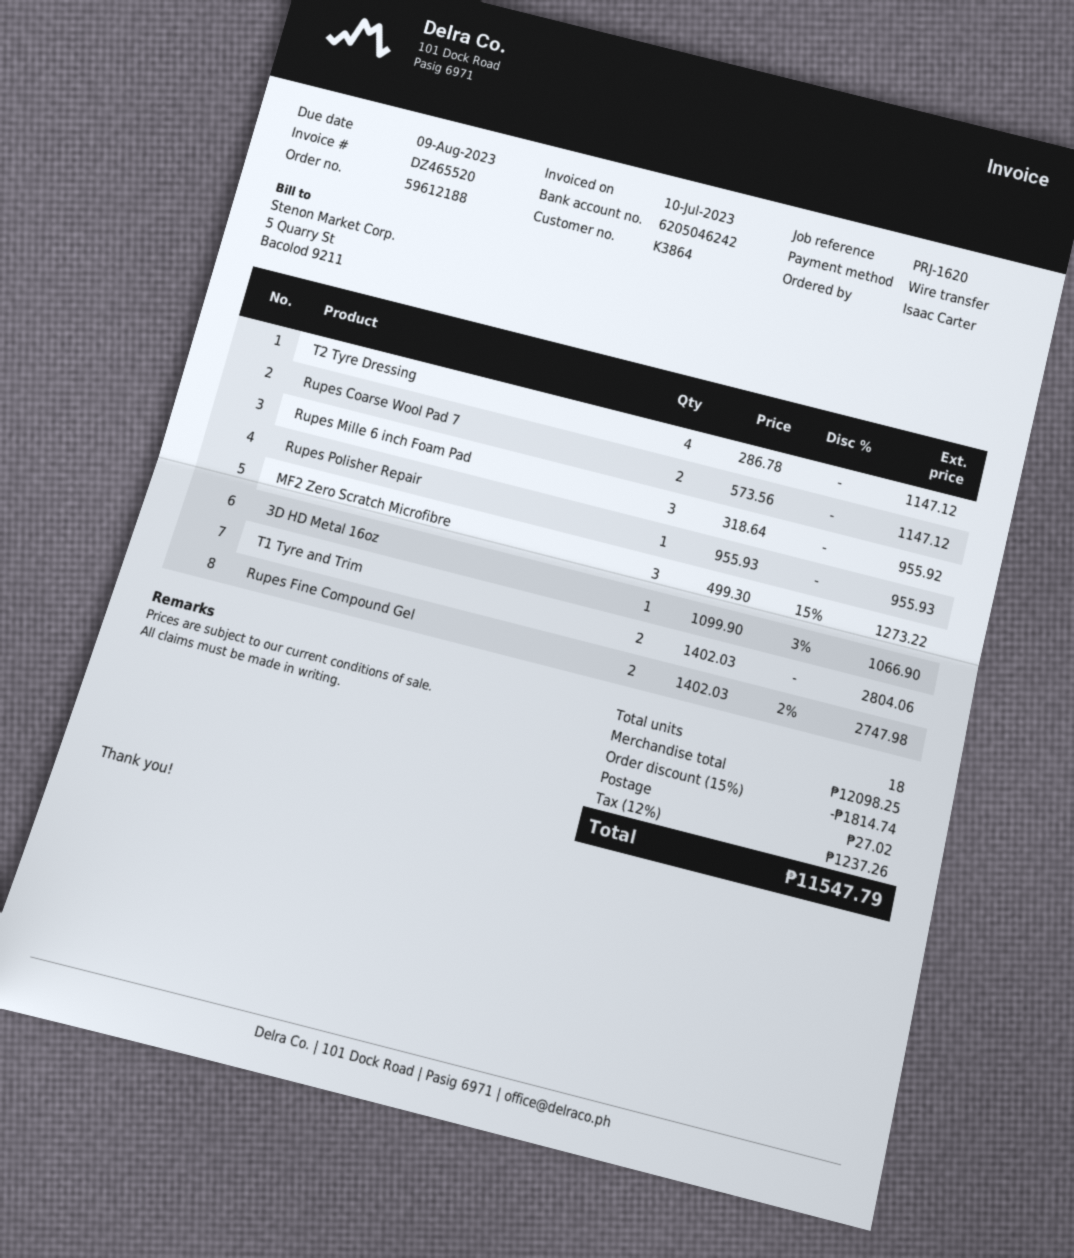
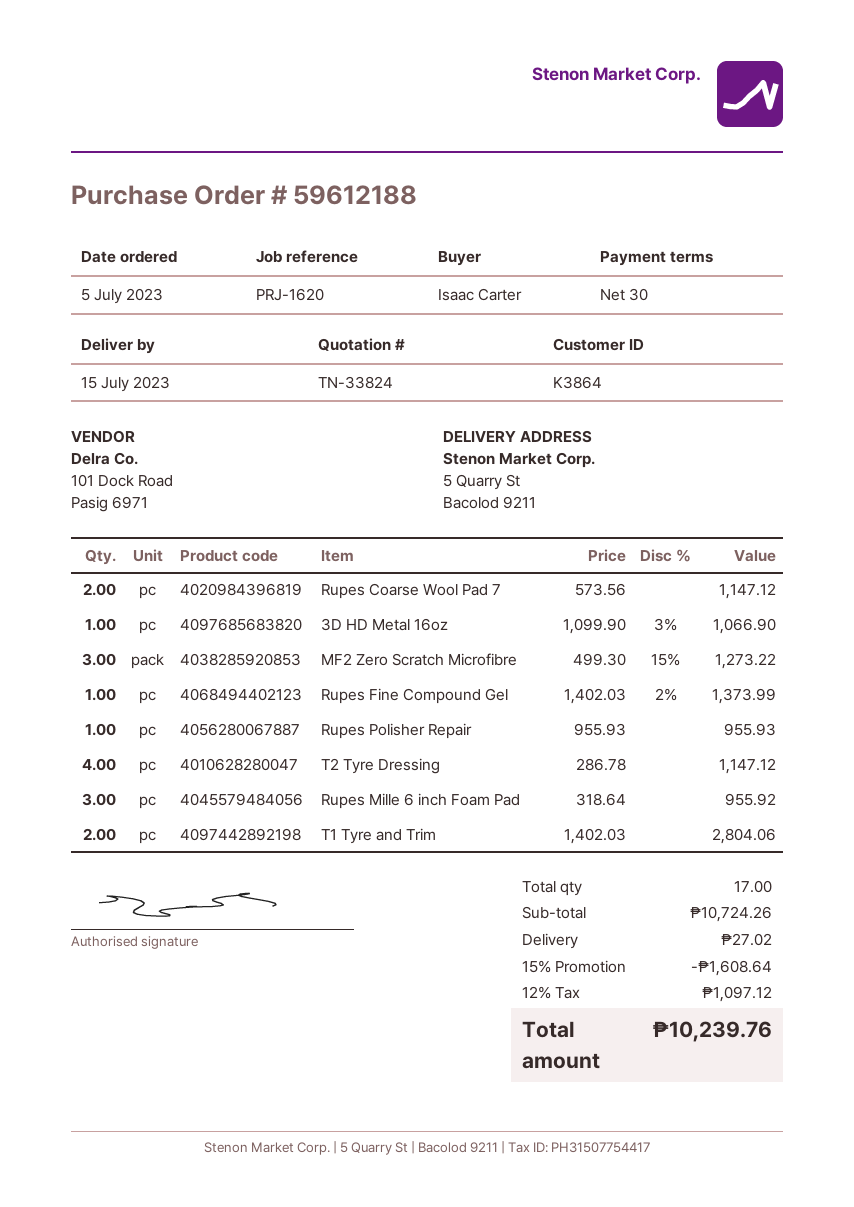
Rupes Fine Compound Gel: 2 x 1402.03 - 2% = 2747.98 -> 1 x 1402.03 - 2% = 1373.99
total quantity: 18 -> 17
subtotal: 12098.25 -> 10724.26
discount: 15% = 1814.74 -> 15% = 1608.64
tax: 12% = 1237.26 -> 12% = 1097.12
total: 11547.79 -> 10239.76

